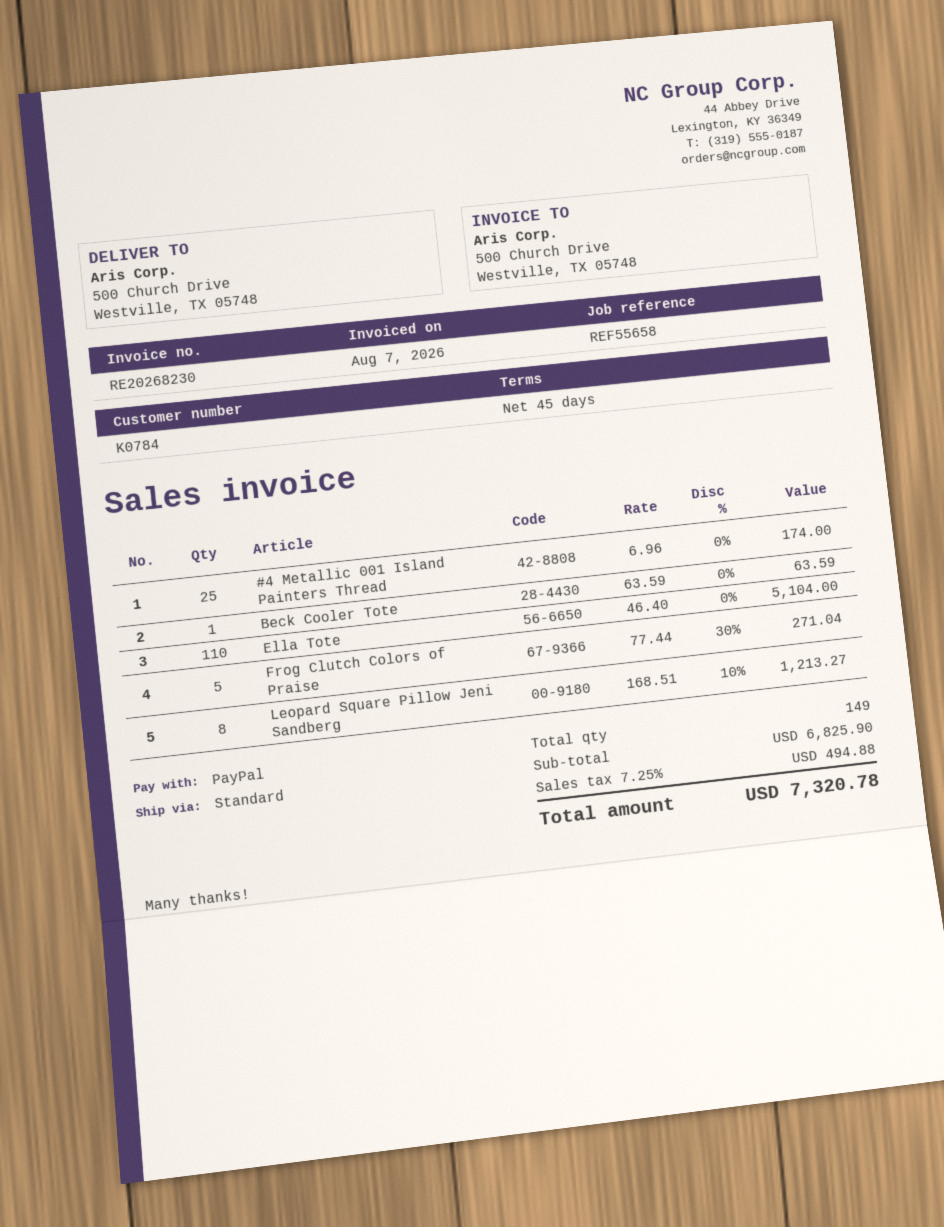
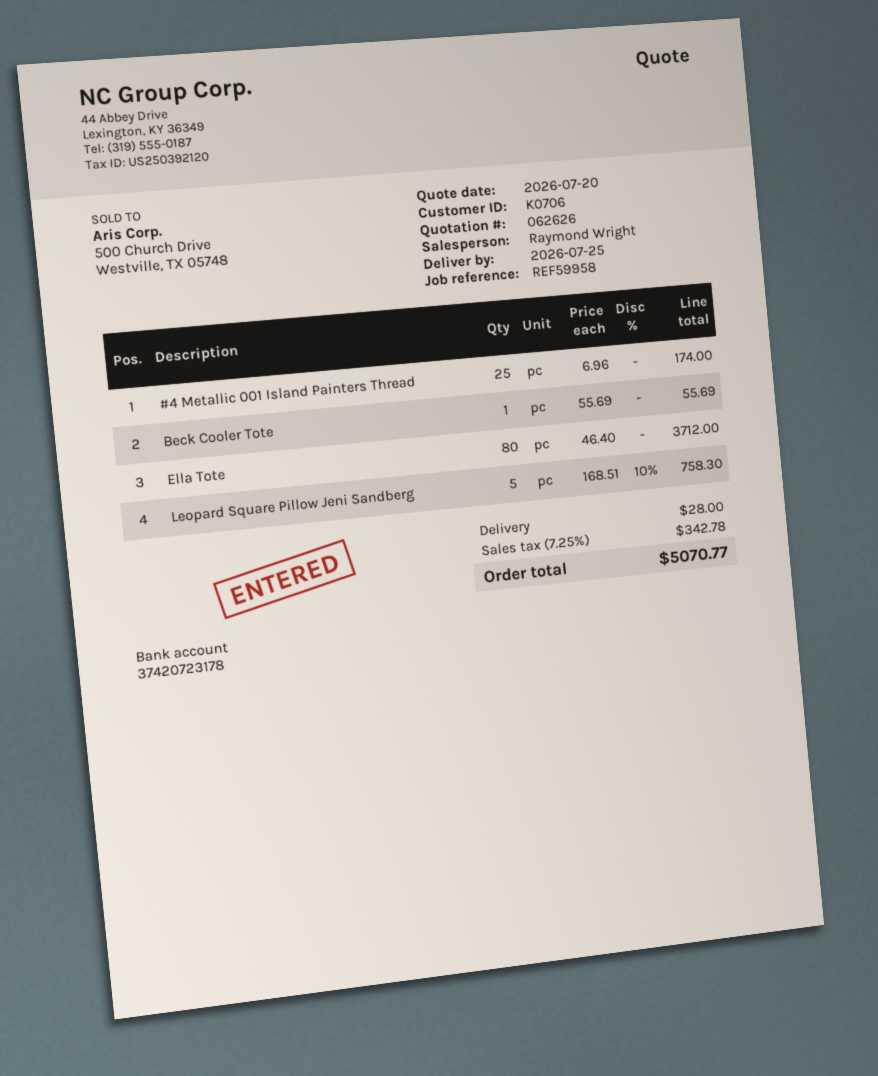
customer number: K0784 -> K0706
reference: REF55658 -> REF59958
Beck Cooler Tote: 1 x 63.59 = 63.59 -> 1 x 55.69 = 55.69
Ella Tote: 110 x 46.40 = 5104.00 -> 80 x 46.40 = 3712.00
Frog Clutch Colors of Praise: 5 x 77.44 - 30% = 271.04 -> none
Leopard Square Pillow Jeni Sandberg: 8 x 168.51 - 10% = 1213.27 -> 5 x 168.51 - 10% = 758.30
shipping: none -> 28.00
tax: 7.25% = 494.88 -> 7.25% = 342.78
total: 7320.78 -> 5070.77

